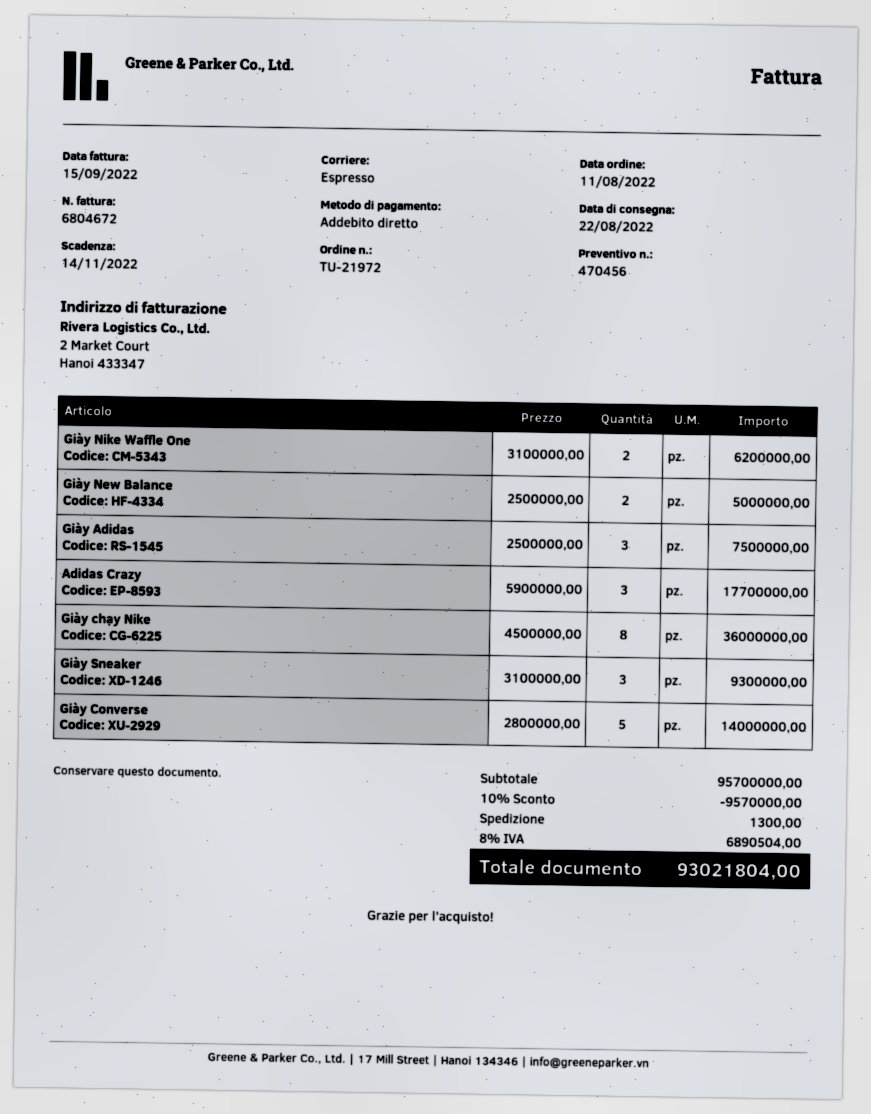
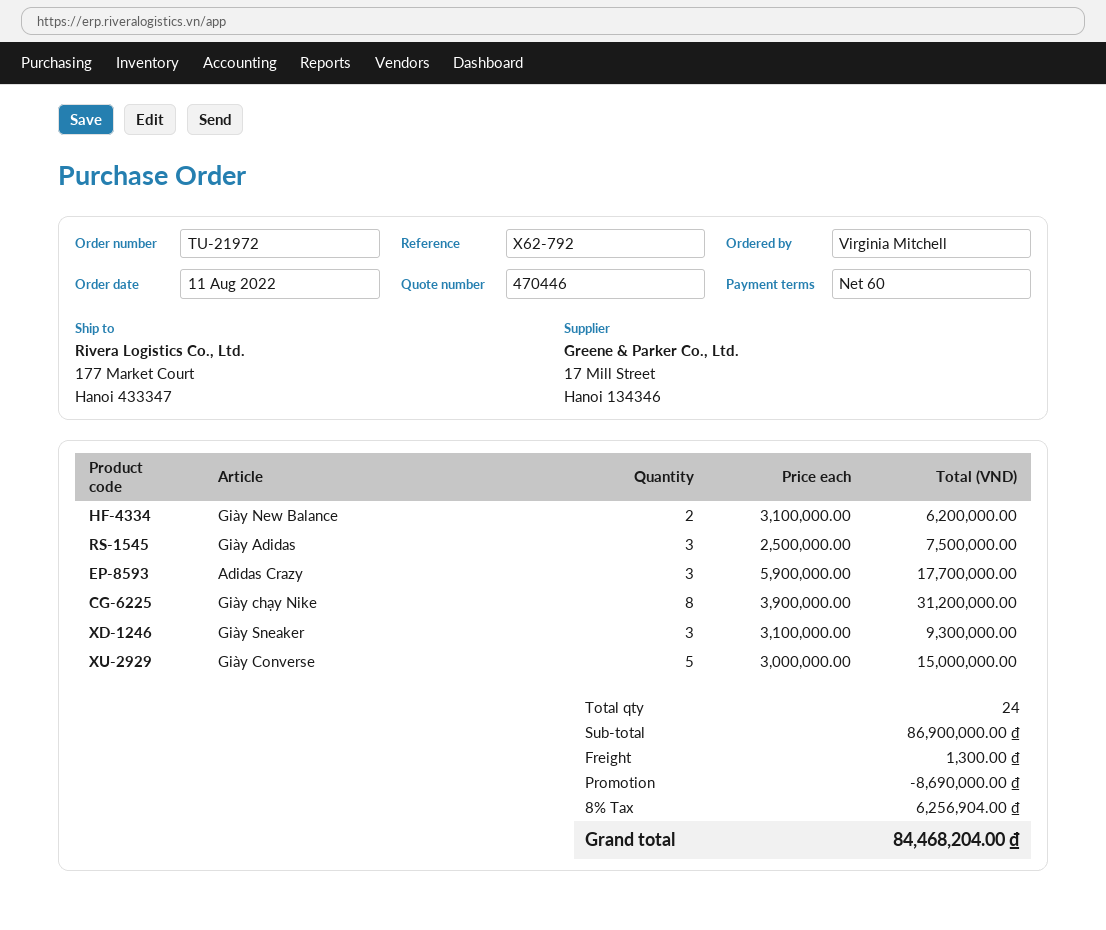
quote number: 470456 -> 470446
Giày Nike Waffle One: 2 x 3100000.00 = 6200000.00 -> none
Giày New Balance: 2 x 2500000.00 = 5000000.00 -> 2 x 3100000.00 = 6200000.00
Giày chạy Nike: 8 x 4500000.00 = 36000000.00 -> 8 x 3900000.00 = 31200000.00
Giày Converse: 5 x 2800000.00 = 14000000.00 -> 5 x 3000000.00 = 15000000.00
subtotal: 95700000.00 -> 86900000.00
discount: 9570000.00 -> 8690000.00
tax: 8% = 6890504.00 -> 8% = 6256904.00
total: 93021804.00 -> 84468204.00

